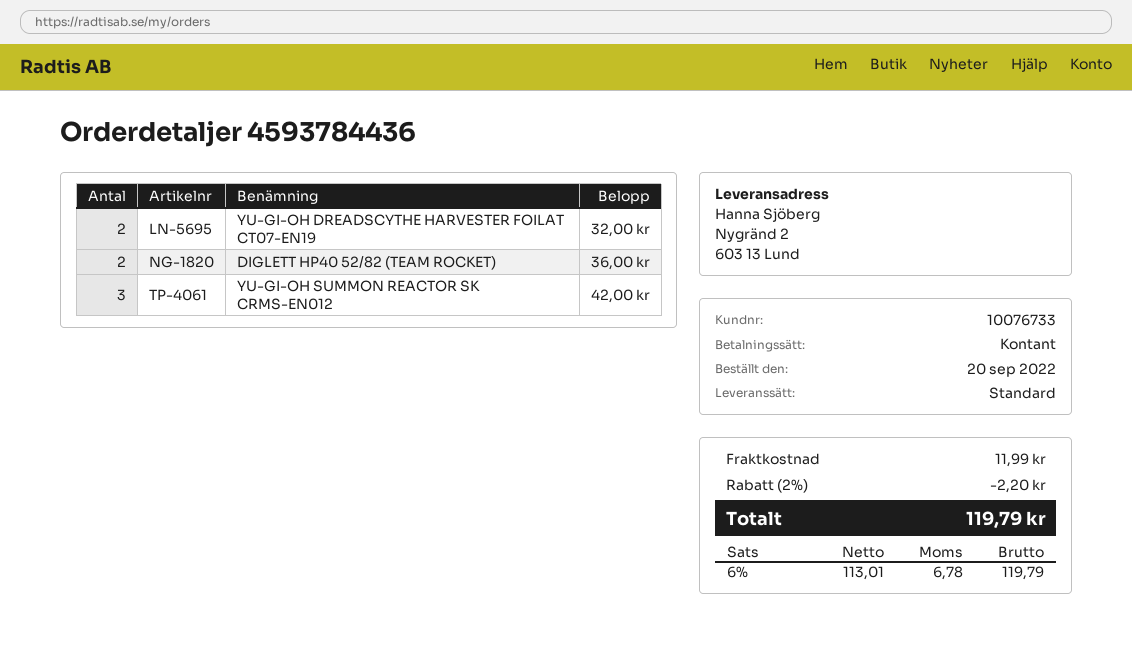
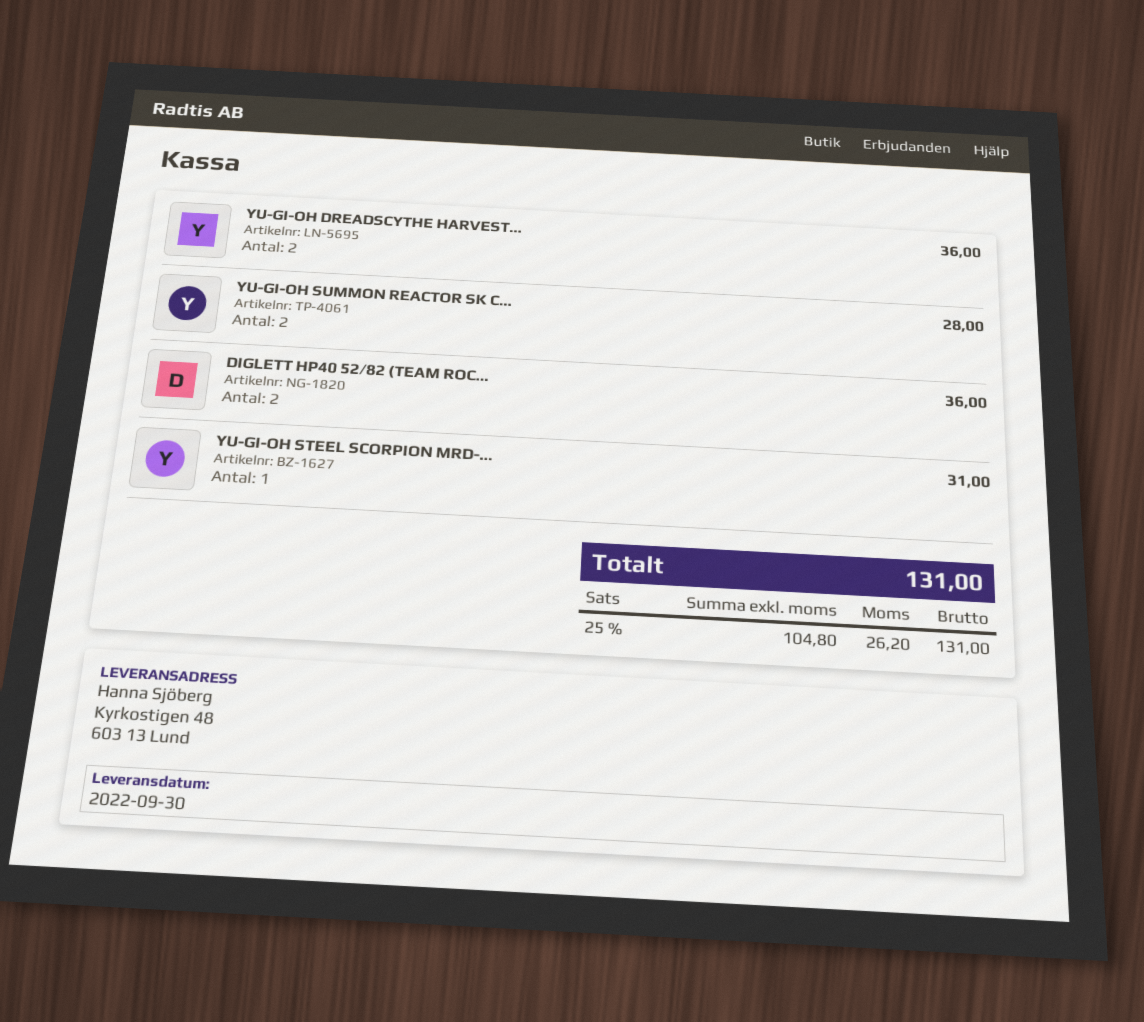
ship to: Nygränd 2, 603 13 Lund -> Kyrkostigen 48, 603 13 Lund
YU-GI-OH DREADSCYTHE HARVESTER FOILAT CT07-EN19: 2 for 32.00 -> 2 for 36.00
YU-GI-OH SUMMON REACTOR SK CRMS-EN012: 3 for 42.00 -> 2 for 28.00
YU-GI-OH STEEL SCORPION MRD-...: none -> 1 for 31.00
discount: 2% = 2.20 -> none
shipping: 11.99 -> none
net: 113.01 -> 104.80
tax: 6% = 6.78 -> 25% = 26.20
total: 119.79 -> 131.00

